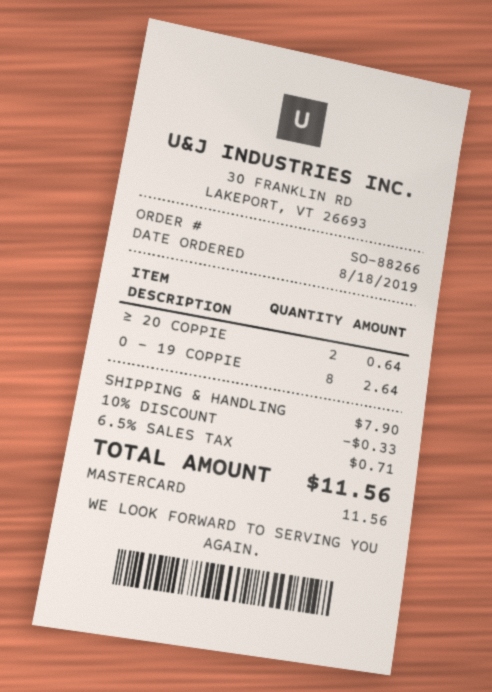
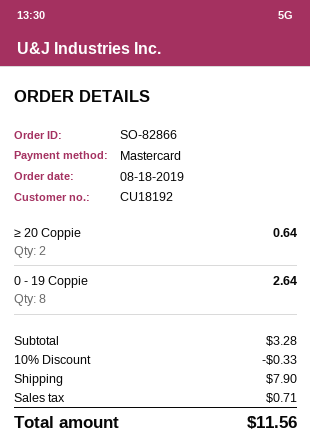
order number: SO-88266 -> SO-82866

